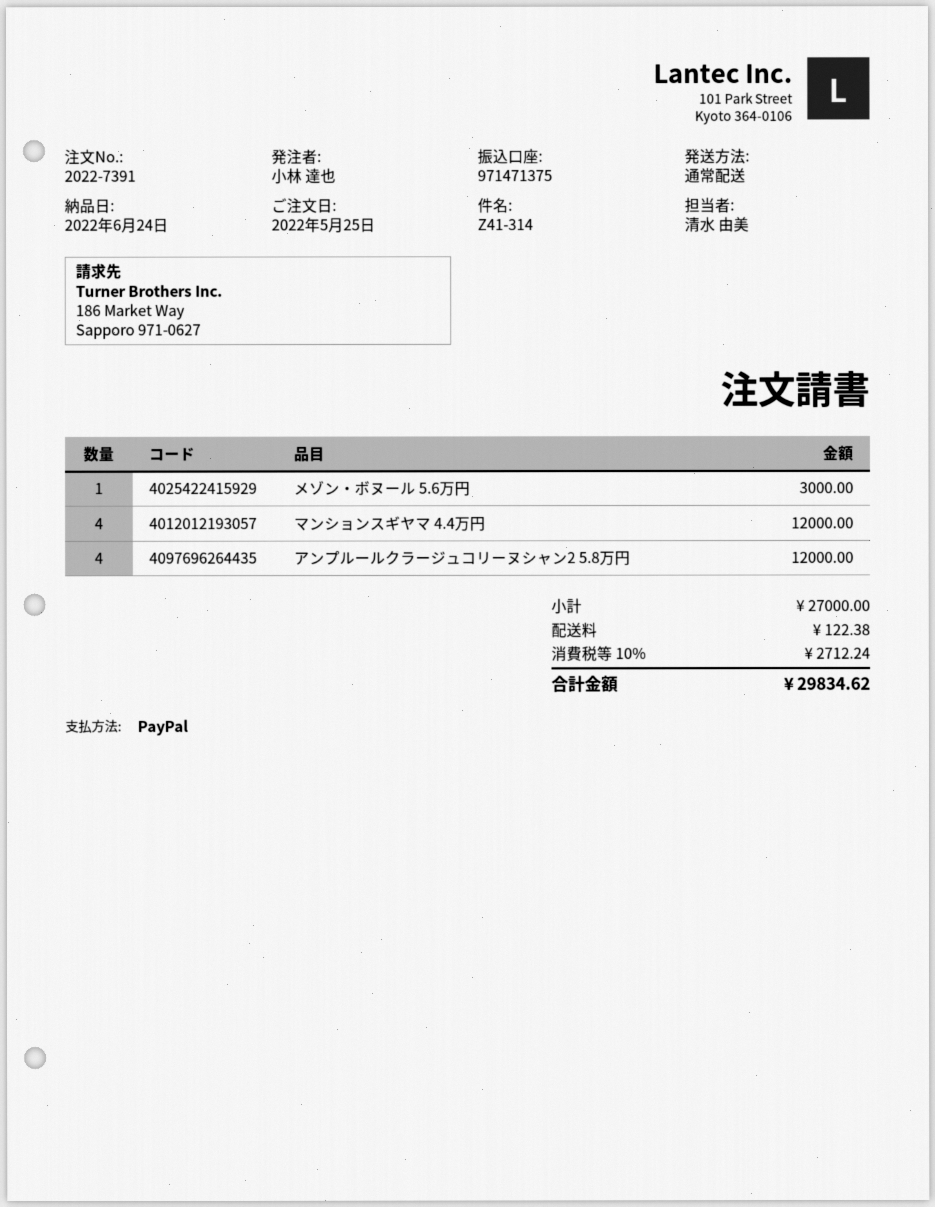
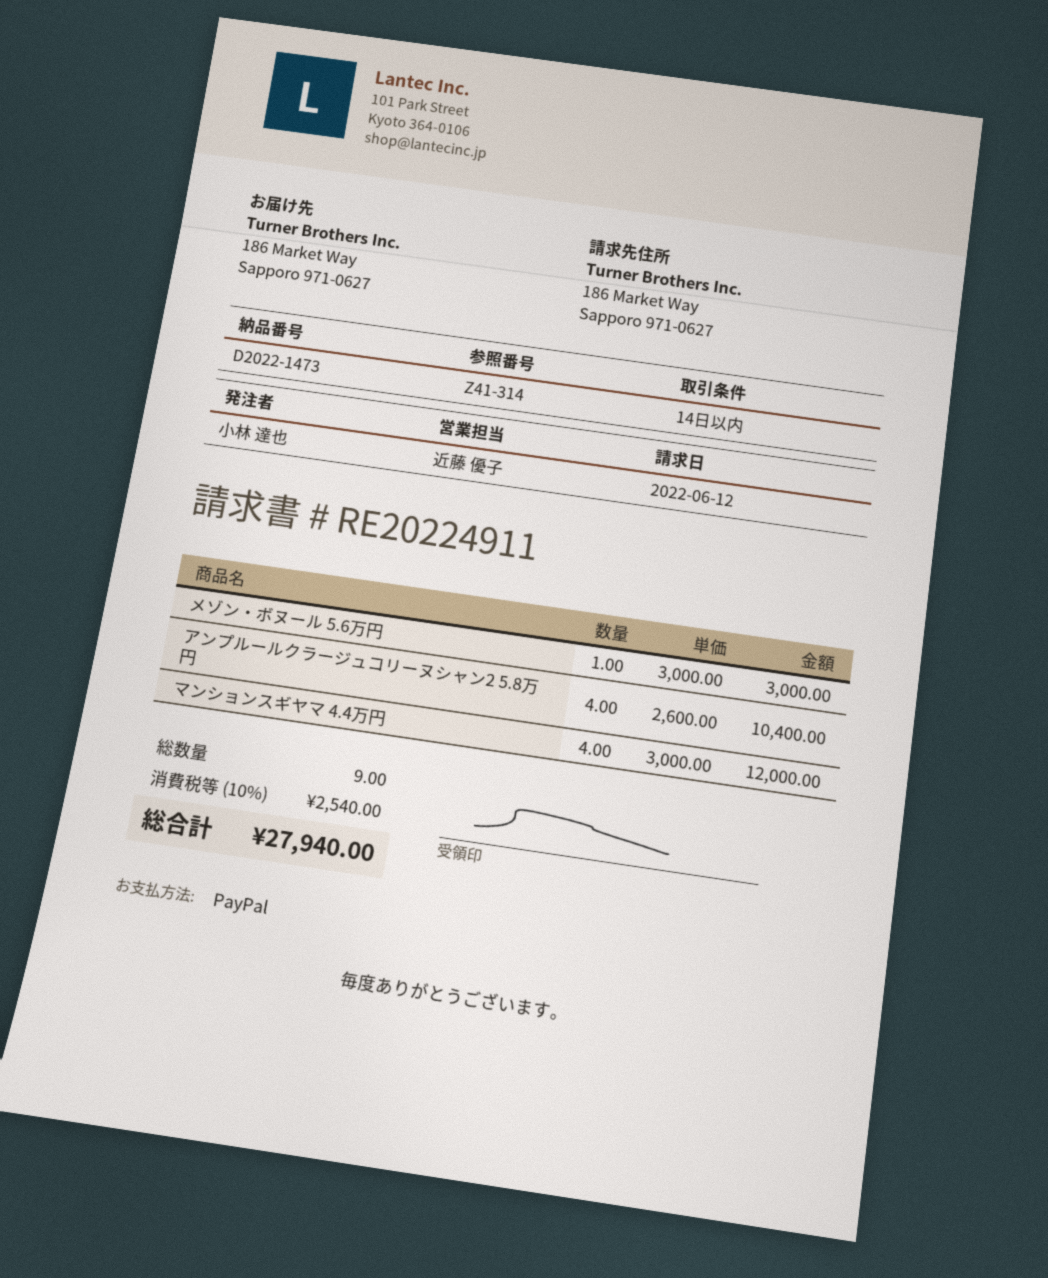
sales rep: 清水 由美 -> 近藤 優子
アンプルールクラージュコリーヌシャン2 5.8万円: 4 for 12000.00 -> 4 for 10400.00
shipping: 122.38 -> none
tax: 10% = 2712.24 -> 10% = 2540.00
total: 29834.62 -> 27940.00

